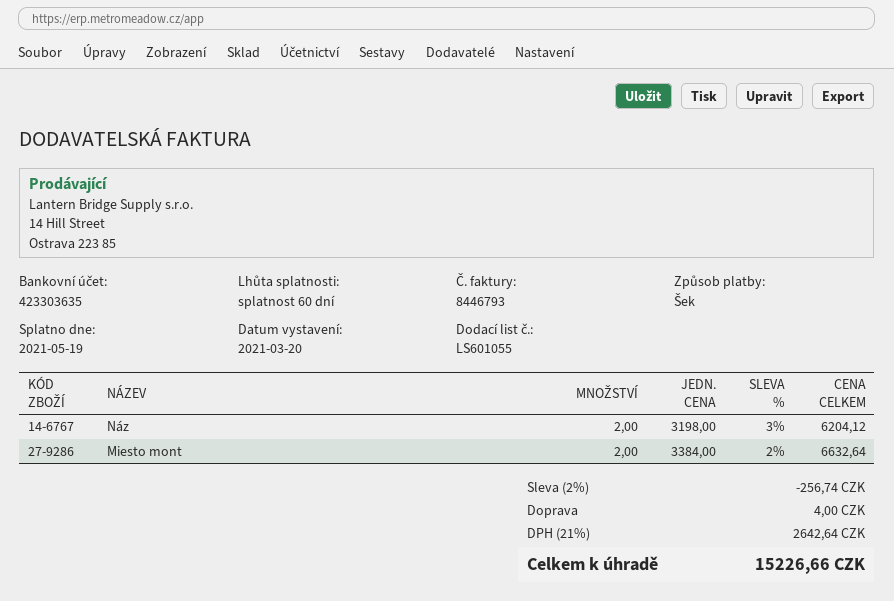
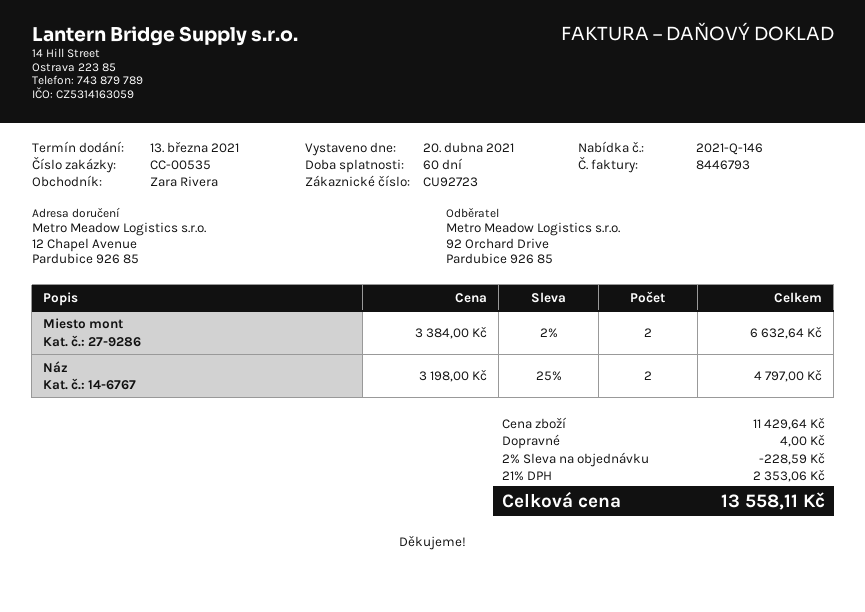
invoice date: 2021-03-20 -> 2021-04-20
Náz: 2 x 3198.00 - 3% = 6204.12 -> 2 x 3198.00 - 25% = 4797.00
discount: 2% = 256.74 -> 2% = 228.59
tax: 21% = 2642.64 -> 21% = 2353.06
total: 15226.66 -> 13558.11

